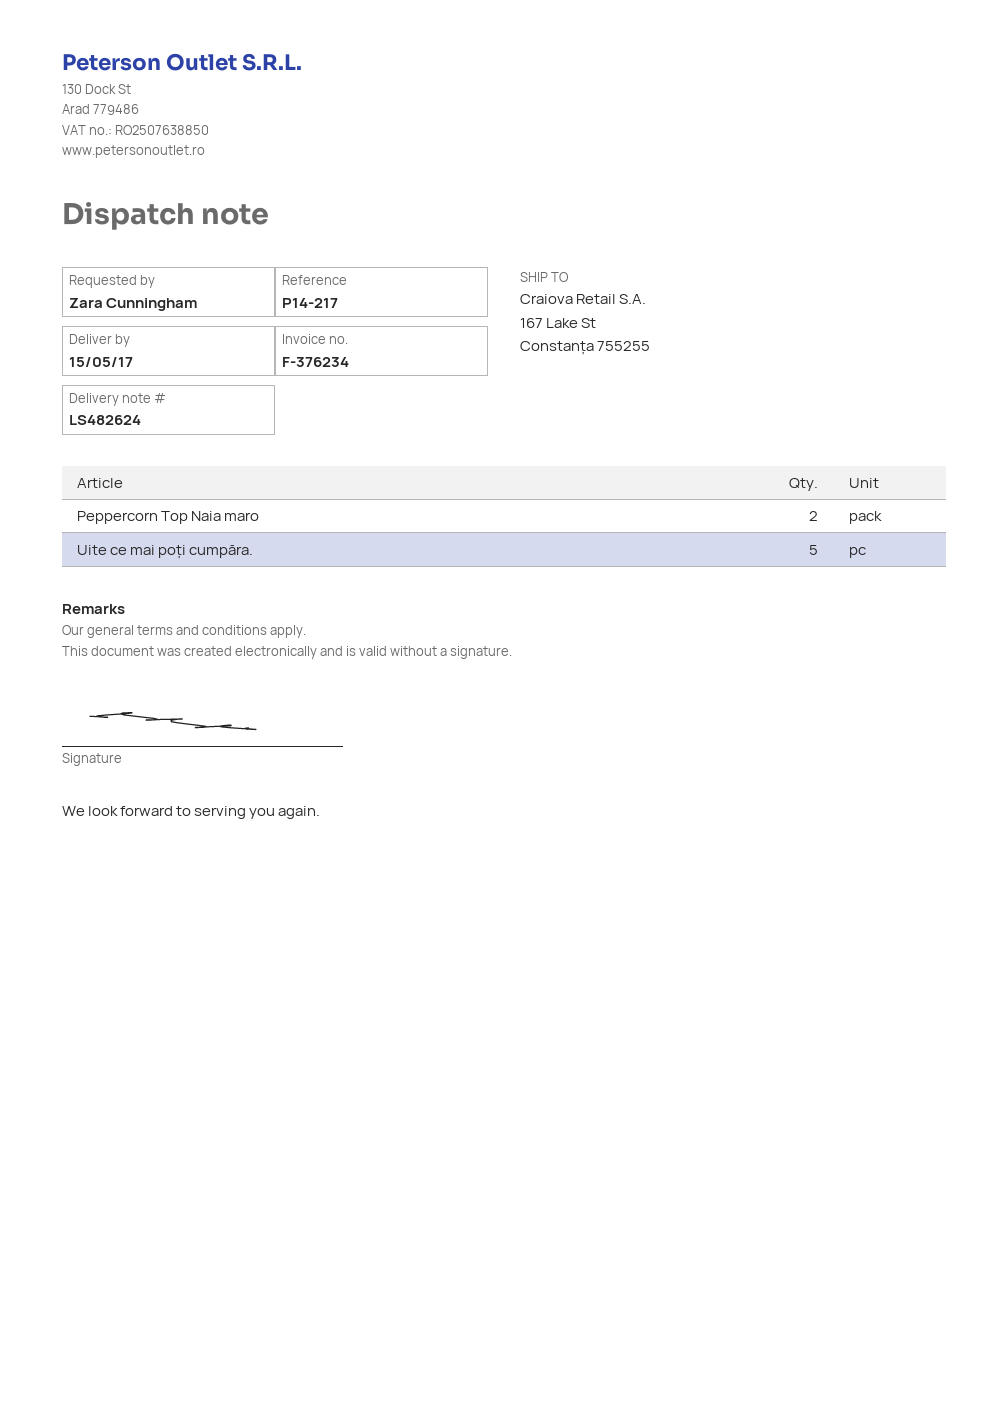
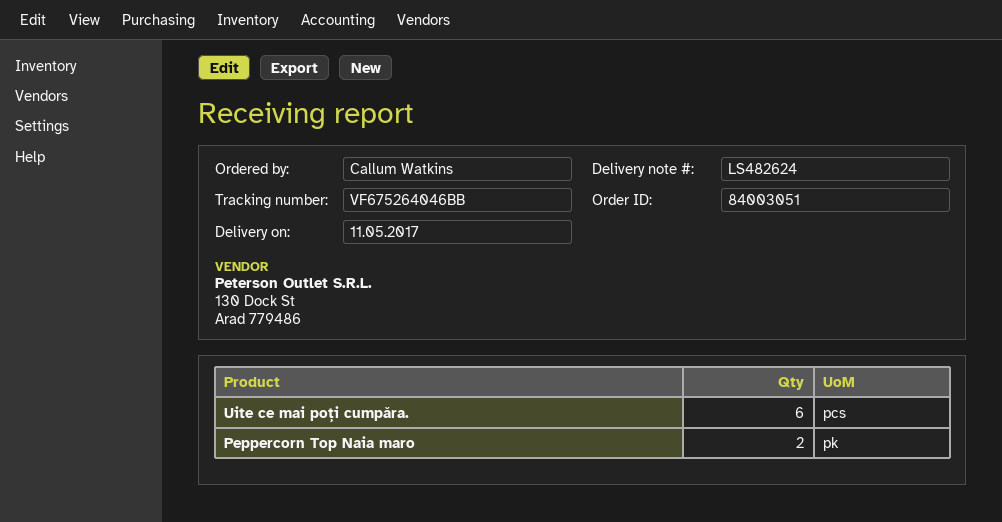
delivery date: 2017-05-15 -> 2017-05-11
ordered by: Zara Cunningham -> Callum Watkins
Uite ce mai poți cumpăra.: 5 -> 6

